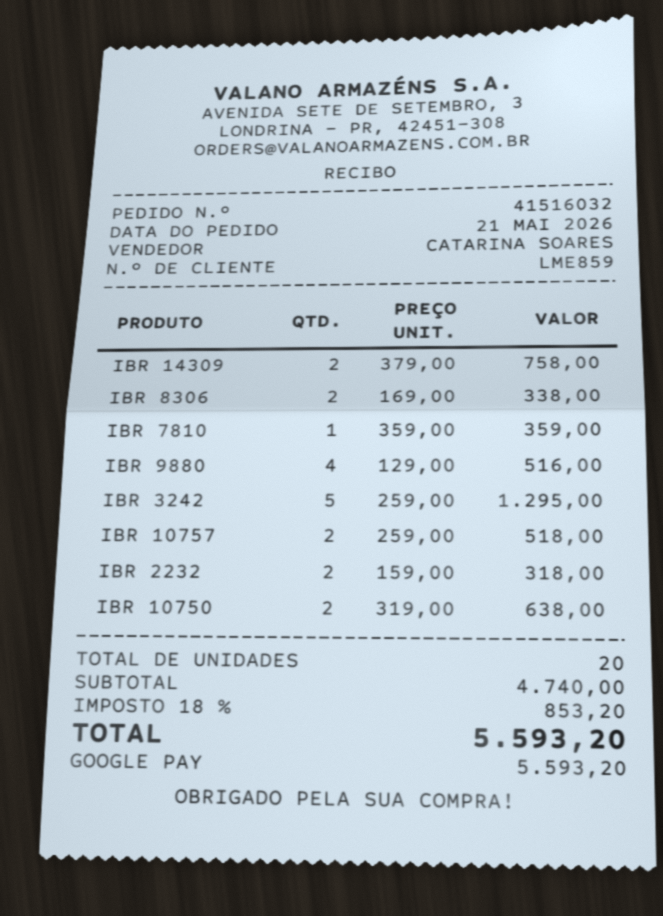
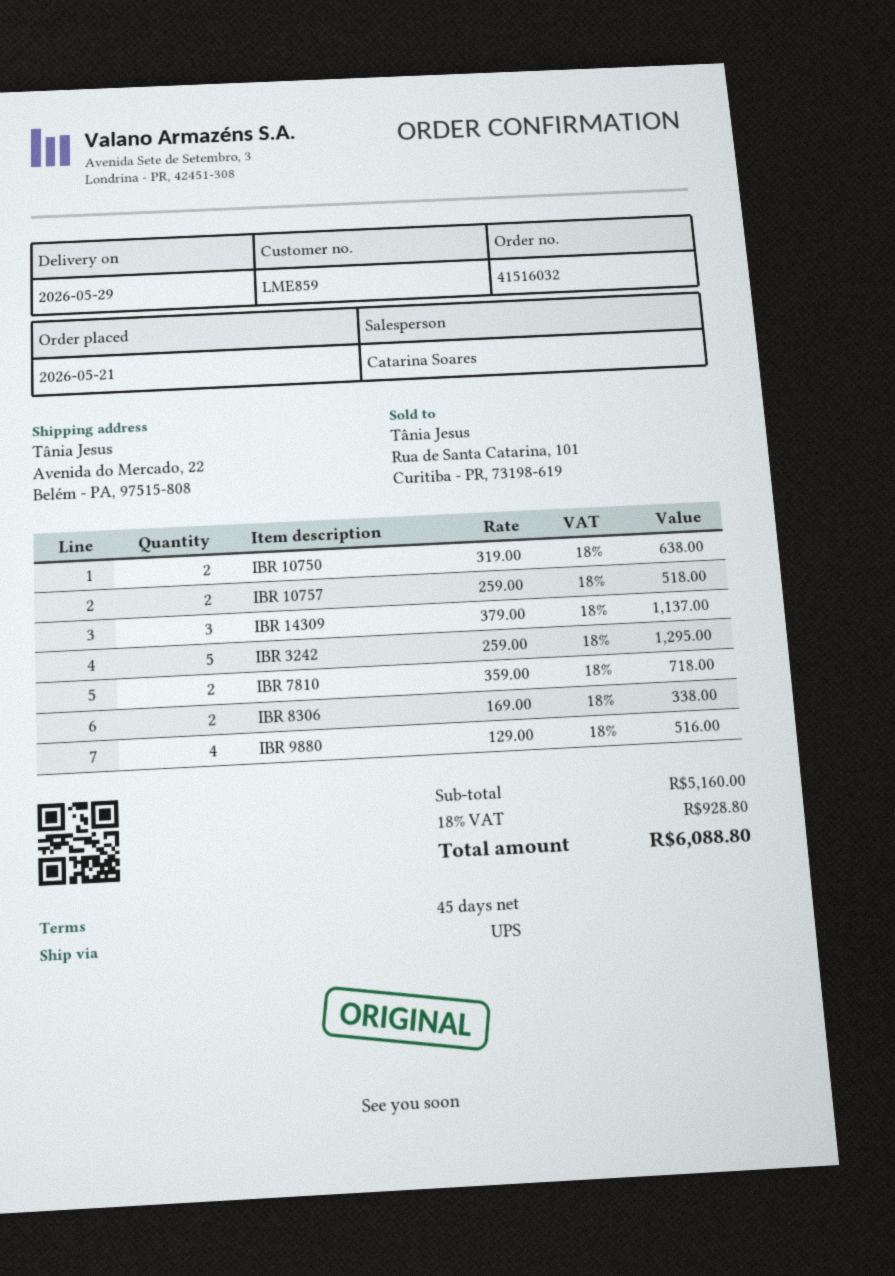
IBR 14309: 2 x 379.00 = 758.00 -> 3 x 379.00 = 1137.00
IBR 7810: 1 x 359.00 = 359.00 -> 2 x 359.00 = 718.00
IBR 2232: 2 x 159.00 = 318.00 -> none
subtotal: 4740.00 -> 5160.00
tax: 18% = 853.20 -> 18% = 928.80
total: 5593.20 -> 6088.80

